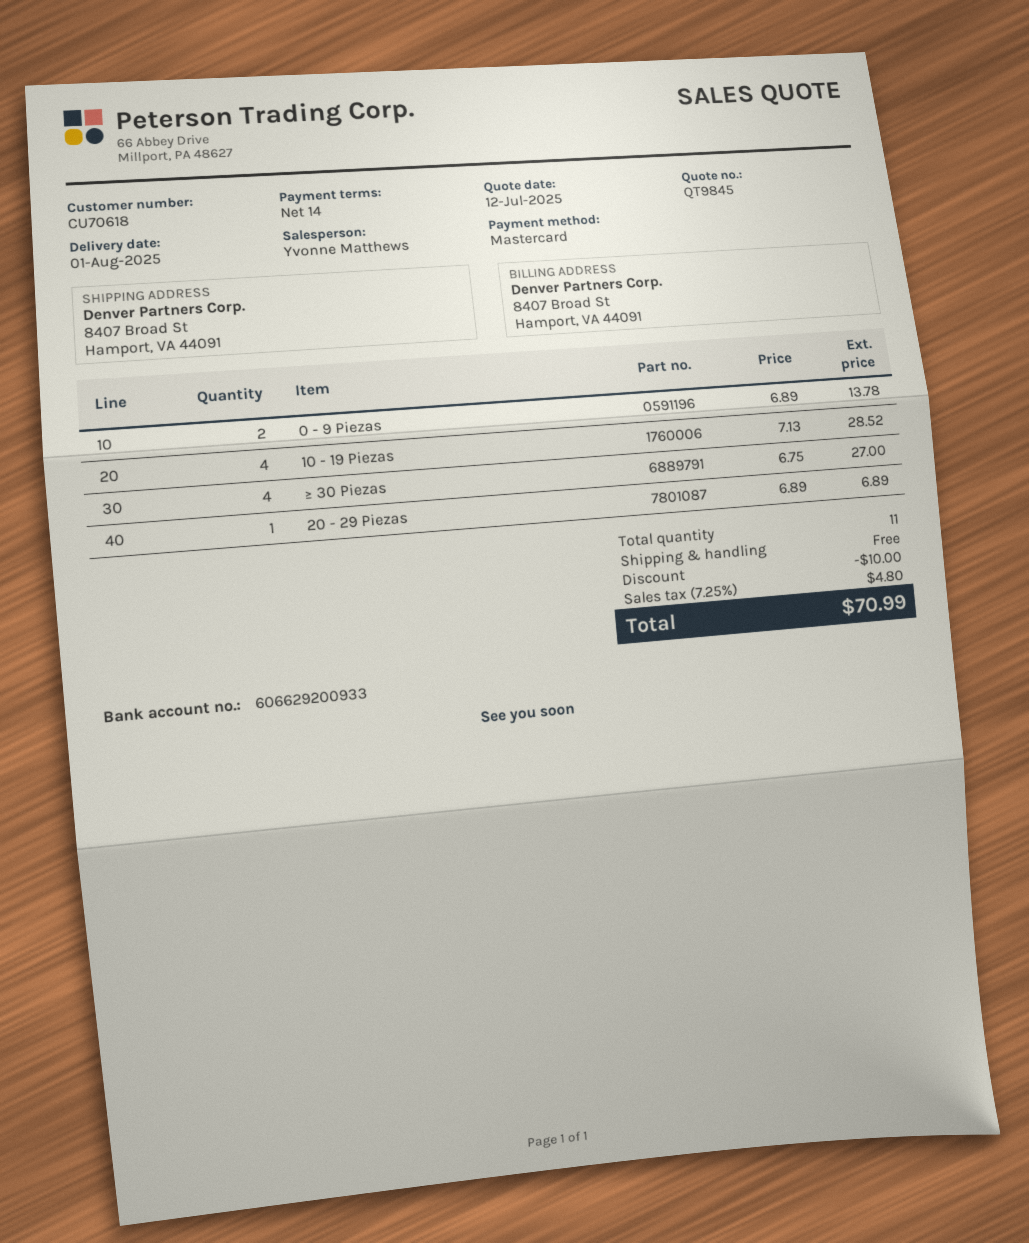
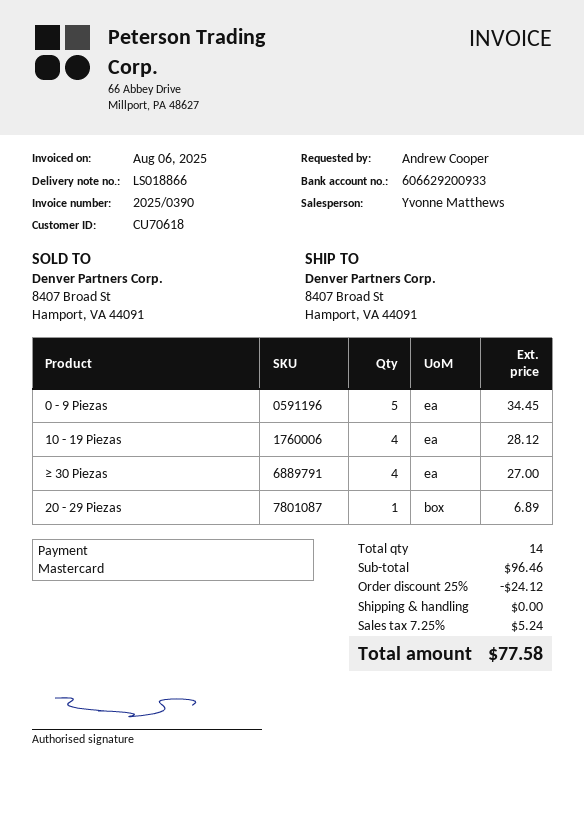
0 - 9 Piezas: 2 for 13.78 -> 5 for 34.45
10 - 19 Piezas: 4 for 28.52 -> 4 for 28.12
total quantity: 11 -> 14
discount: 10.00 -> 24.12
tax: 7.25% = 4.80 -> 7.25% = 5.24
total: 70.99 -> 77.58

